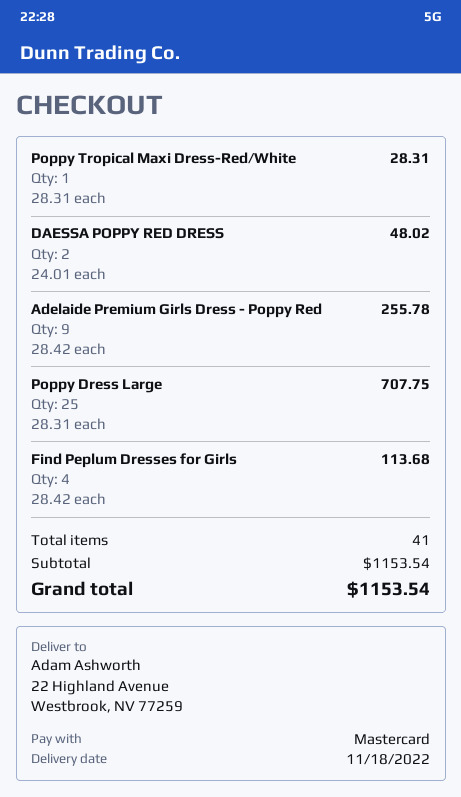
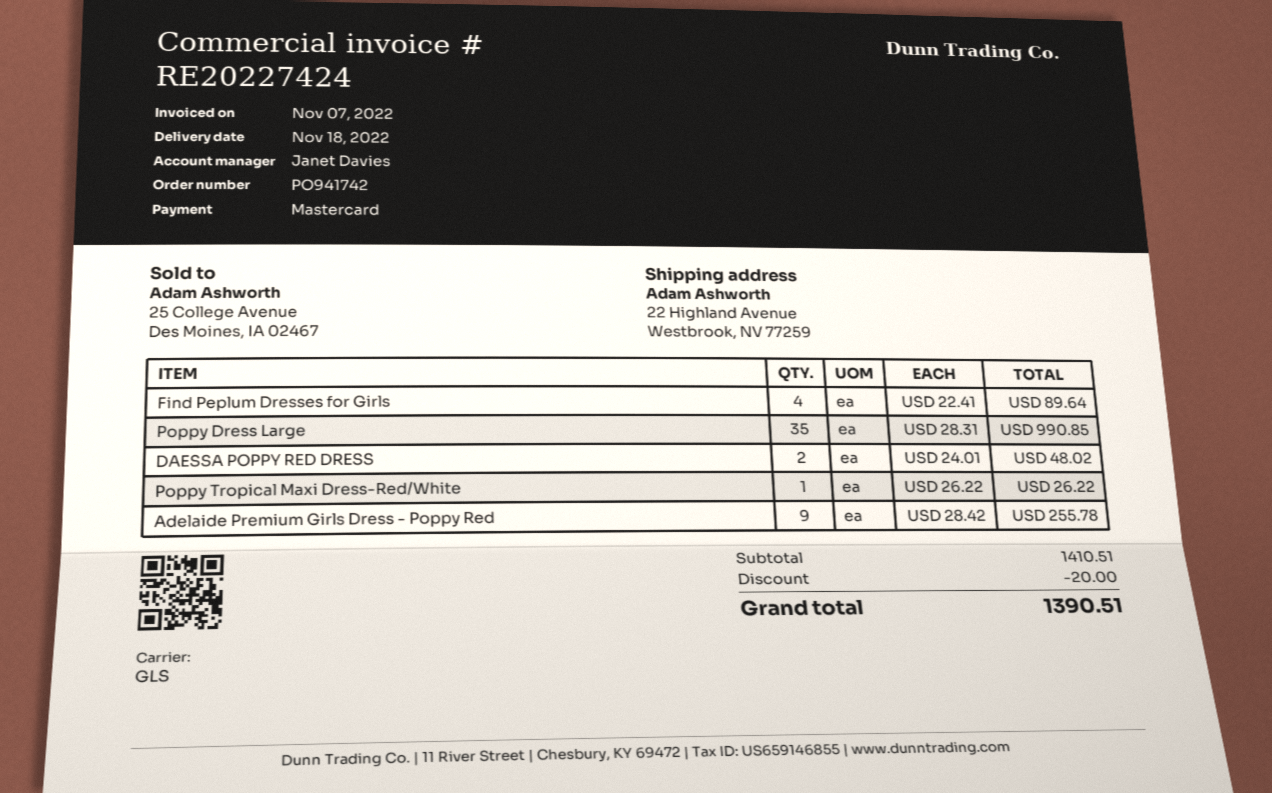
Poppy Tropical Maxi Dress-Red/White: 1 x 28.31 = 28.31 -> 1 x 26.22 = 26.22
Poppy Dress Large: 25 x 28.31 = 707.75 -> 35 x 28.31 = 990.85
Find Peplum Dresses for Girls: 4 x 28.42 = 113.68 -> 4 x 22.41 = 89.64
subtotal: 1153.54 -> 1410.51
discount: none -> 20.00
total: 1153.54 -> 1390.51

